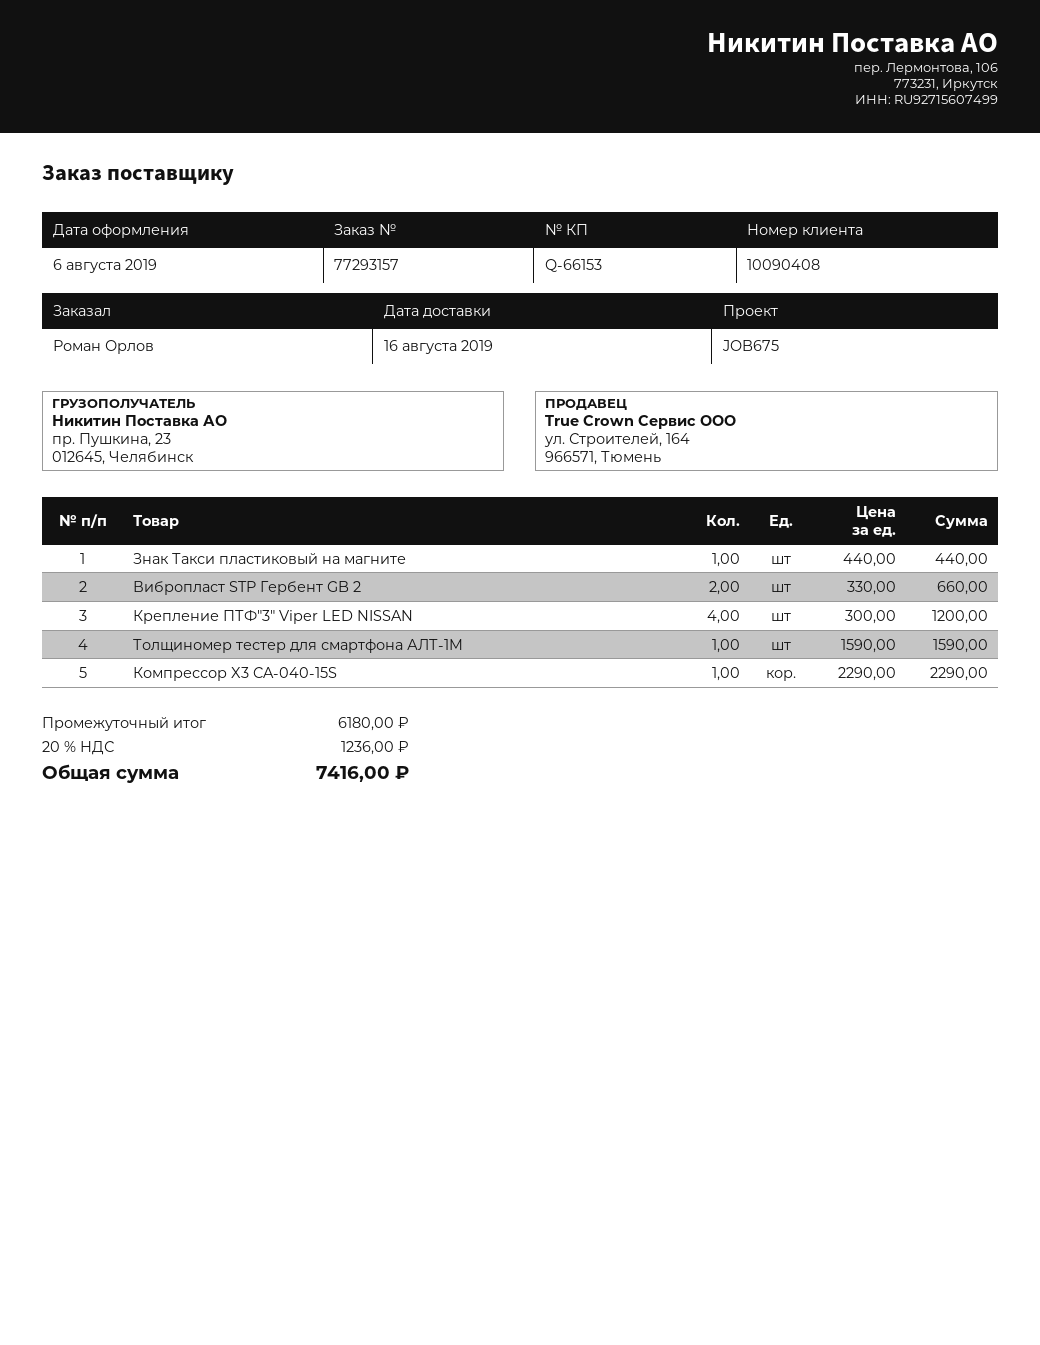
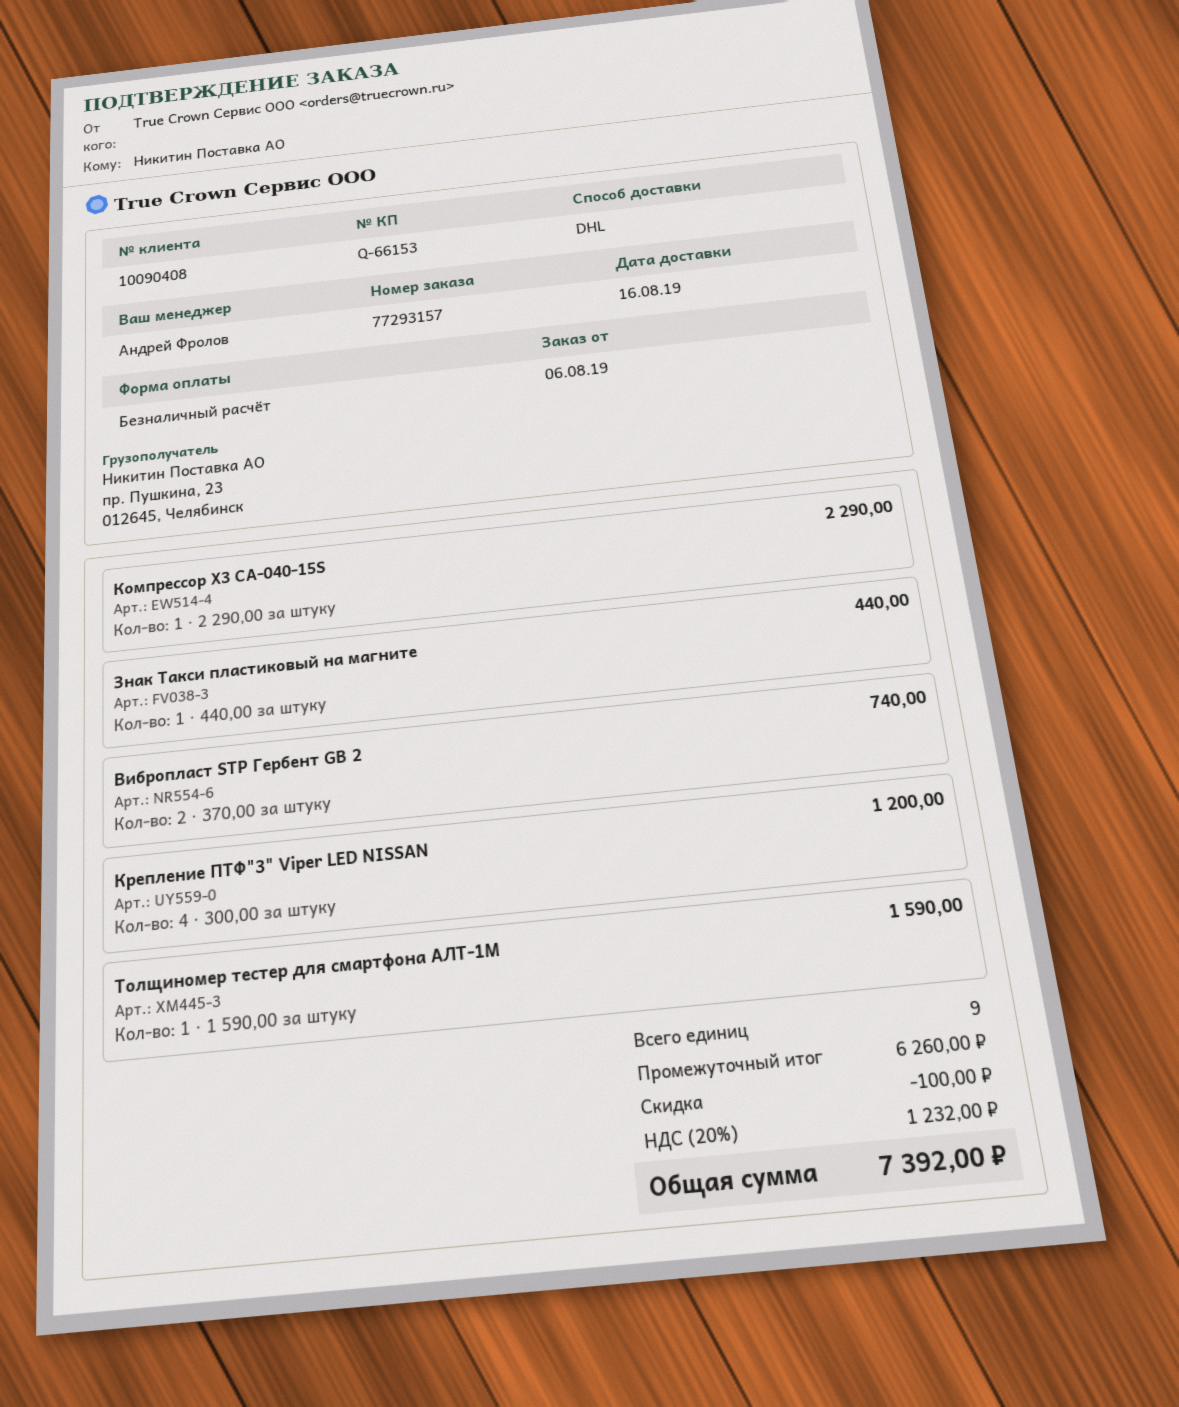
Вибропласт STP Гербент GB 2: 2 x 330.00 = 660.00 -> 2 x 370.00 = 740.00
subtotal: 6180.00 -> 6260.00
discount: none -> 100.00
tax: 20% = 1236.00 -> 20% = 1232.00
total: 7416.00 -> 7392.00

